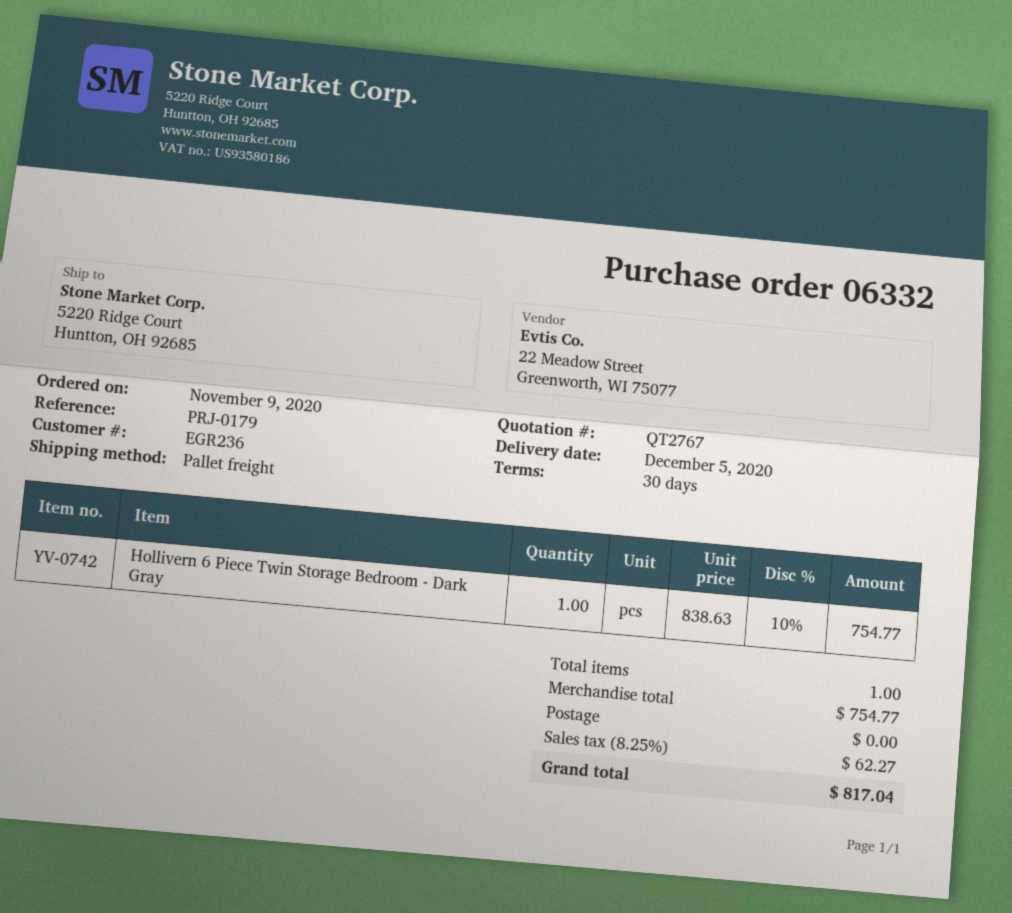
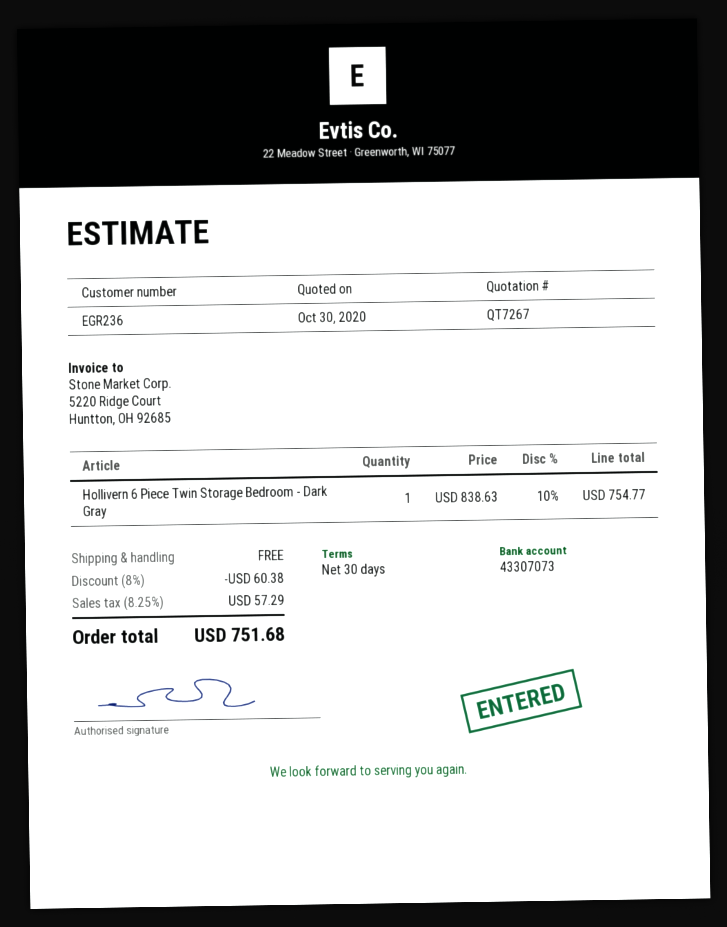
quote number: QT2767 -> QT7267
discount: none -> 8% = 60.38
tax: 8.25% = 62.27 -> 8.25% = 57.29
total: 817.04 -> 751.68

